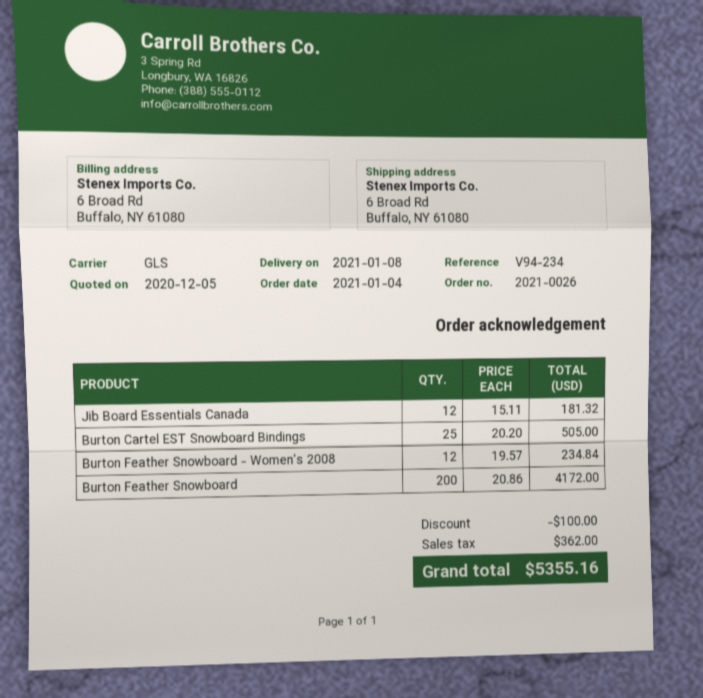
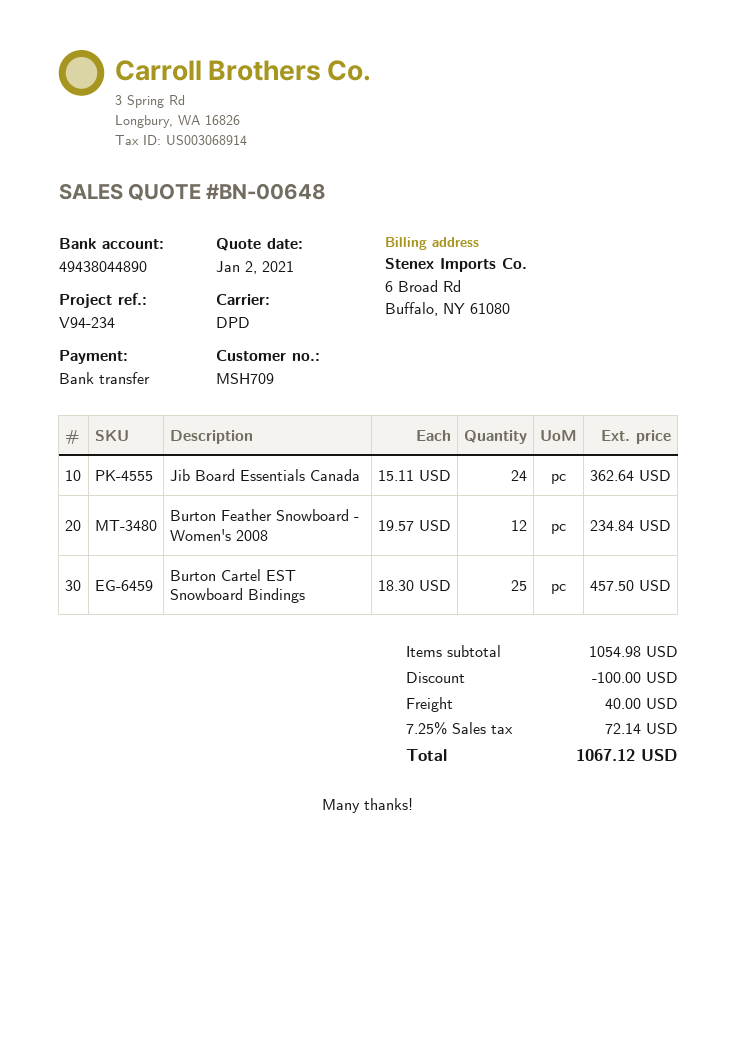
quote date: 2020-12-05 -> 2021-01-02
shipping method: GLS -> DPD
Jib Board Essentials Canada: 12 x 15.11 = 181.32 -> 24 x 15.11 = 362.64
Burton Cartel EST Snowboard Bindings: 25 x 20.20 = 505.00 -> 25 x 18.30 = 457.50
Burton Feather Snowboard: 200 x 20.86 = 4172.00 -> none
shipping: none -> 40.00
tax: 362.00 -> 72.14
total: 5355.16 -> 1067.12

